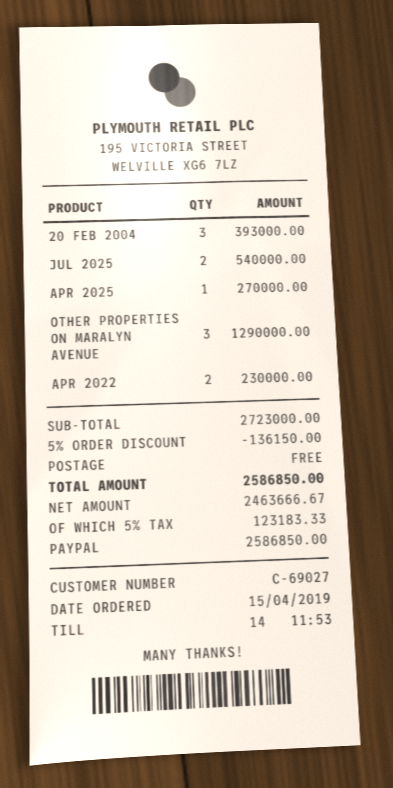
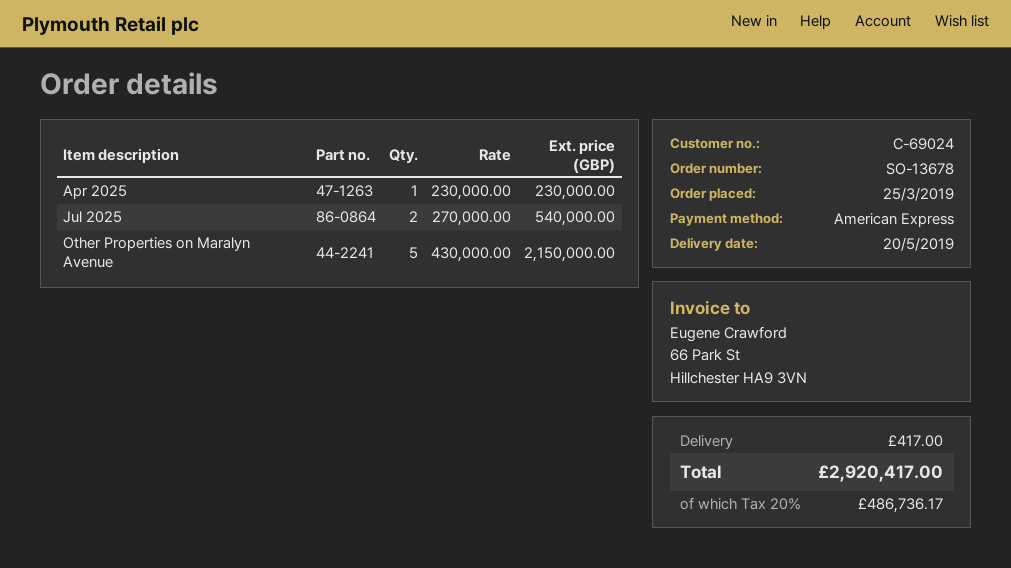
order date: 2019-04-15 -> 2019-03-25
customer number: C-69027 -> C-69024
payment method: PayPal -> American Express
20 FEB 2004: 3 for 393000.00 -> none
APR 2025: 1 for 270000.00 -> 1 for 230000.00
OTHER PROPERTIES ON MARALYN AVENUE: 3 for 1290000.00 -> 5 for 2150000.00
APR 2022: 2 for 230000.00 -> none
discount: 5% = 136150.00 -> none
shipping: 0.00 -> 417.00
tax: 5% = 123183.33 -> 20% = 486736.17
total: 2586850.00 -> 2920417.00

